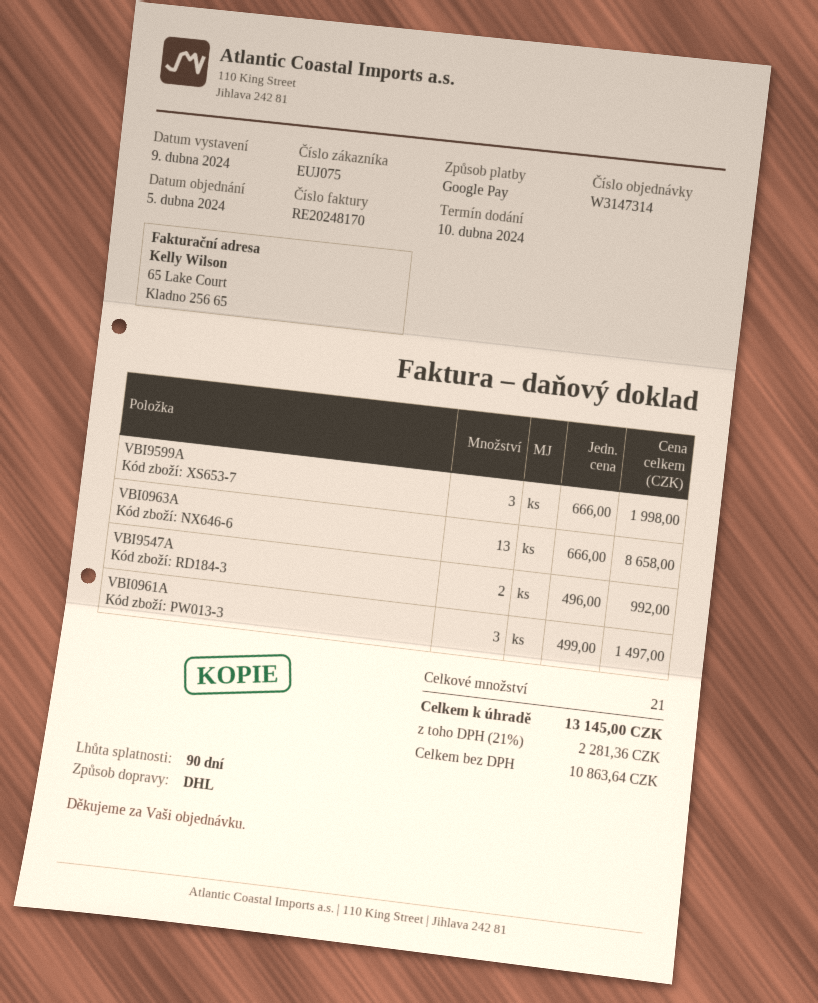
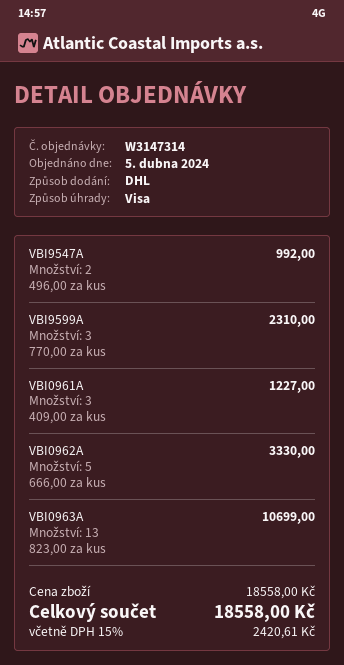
payment method: Google Pay -> Visa
VBI9599A: 3 x 666.00 = 1998.00 -> 3 x 770.00 = 2310.00
VBI0963A: 13 x 666.00 = 8658.00 -> 13 x 823.00 = 10699.00
VBI0961A: 3 x 499.00 = 1497.00 -> 3 x 409.00 = 1227.00
VBI0962A: none -> 5 x 666.00 = 3330.00
tax: 21% = 2281.36 -> 15% = 2420.61
total: 13145.00 -> 18558.00

